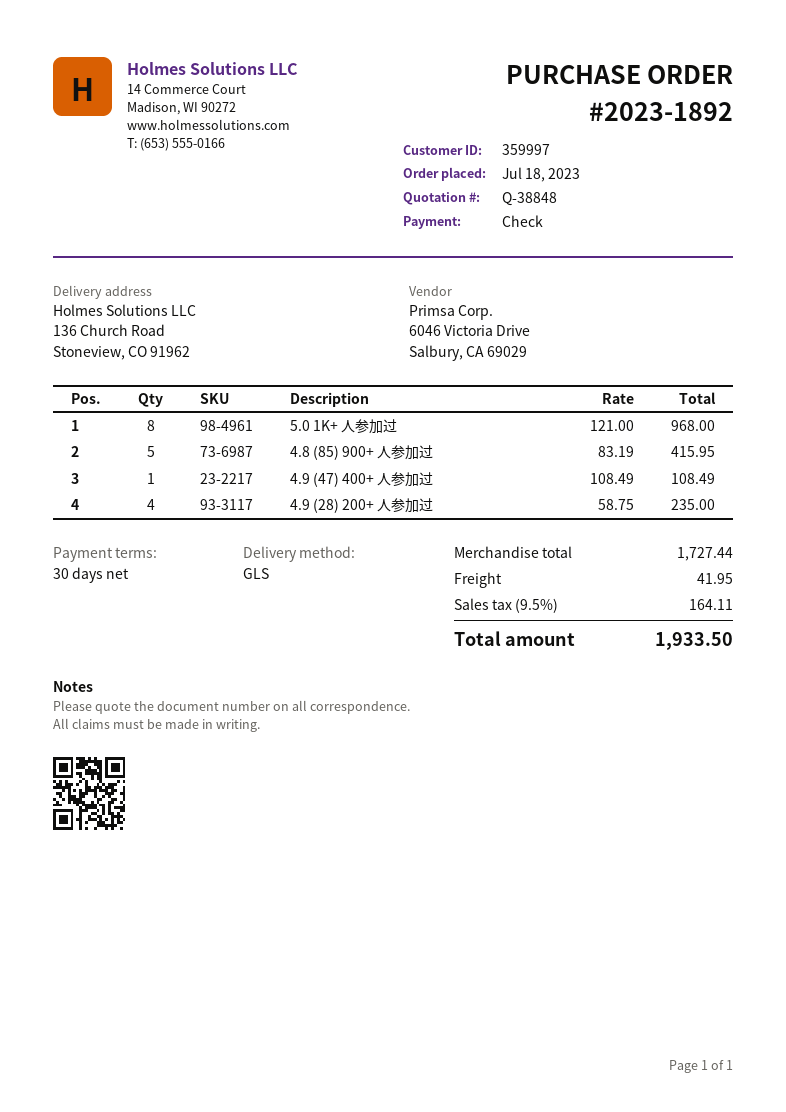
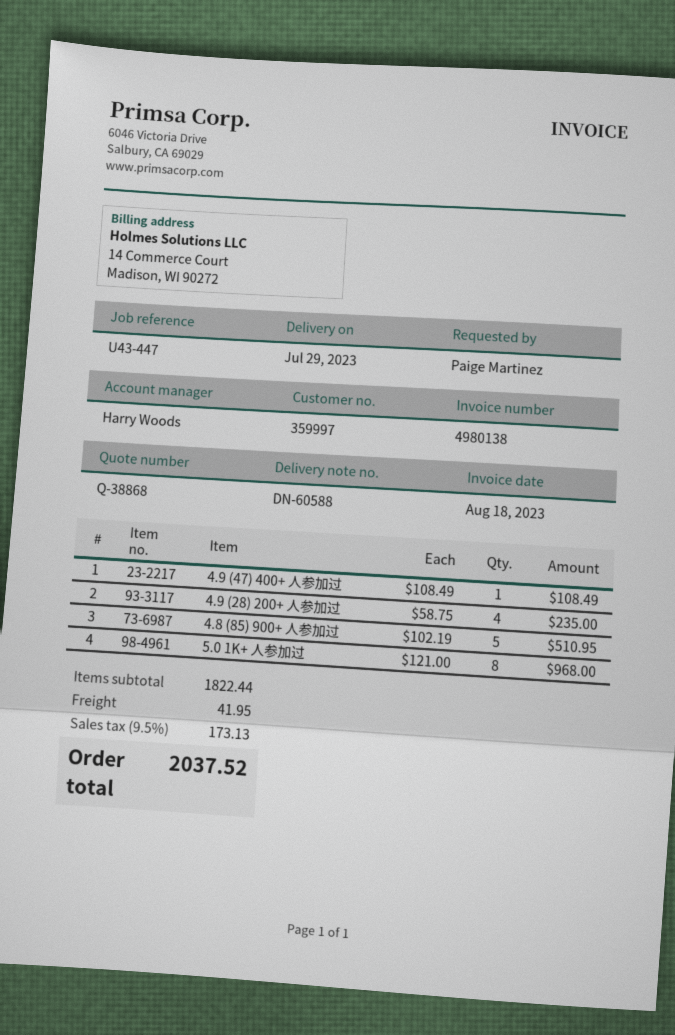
quote number: Q-38848 -> Q-38868
4.8 (85) 900+ 人参加过: 5 x 83.19 = 415.95 -> 5 x 102.19 = 510.95
subtotal: 1727.44 -> 1822.44
tax: 9.5% = 164.11 -> 9.5% = 173.13
total: 1933.50 -> 2037.52

